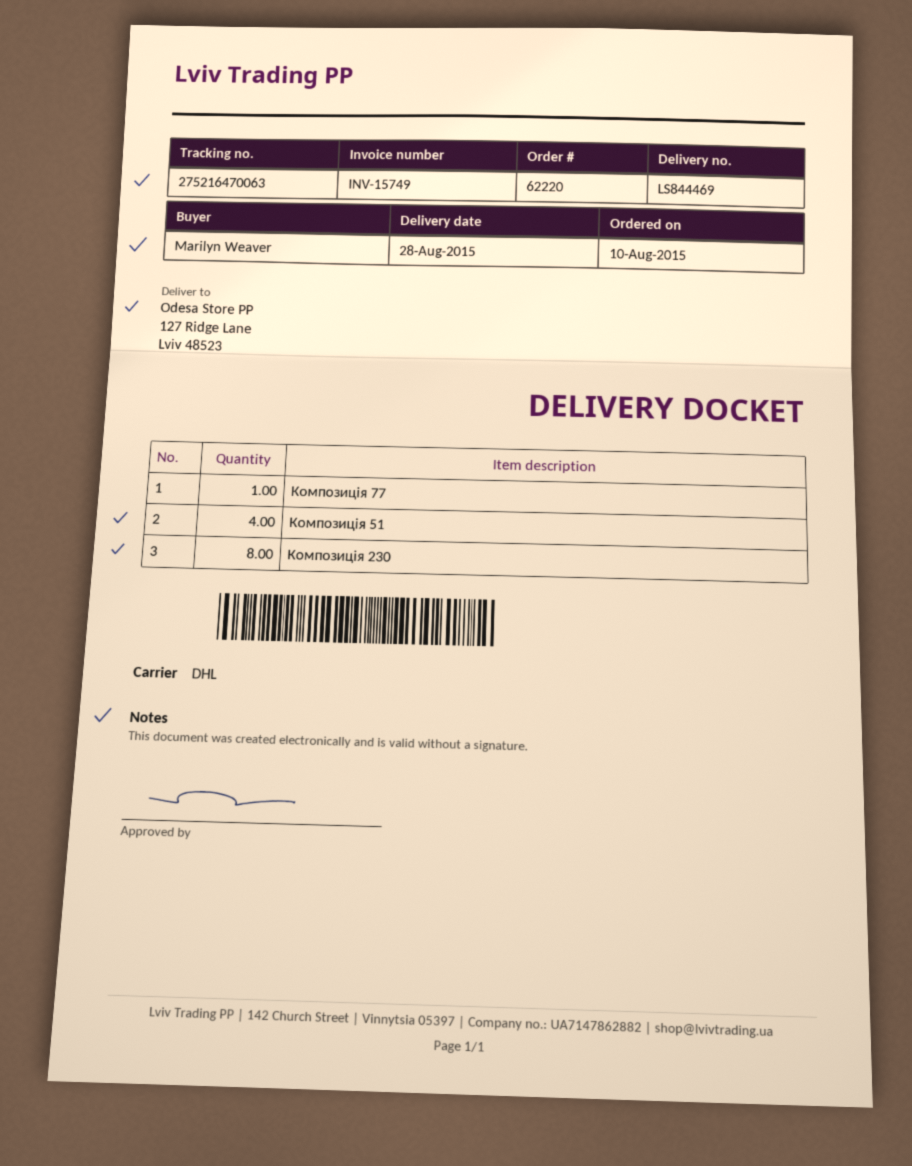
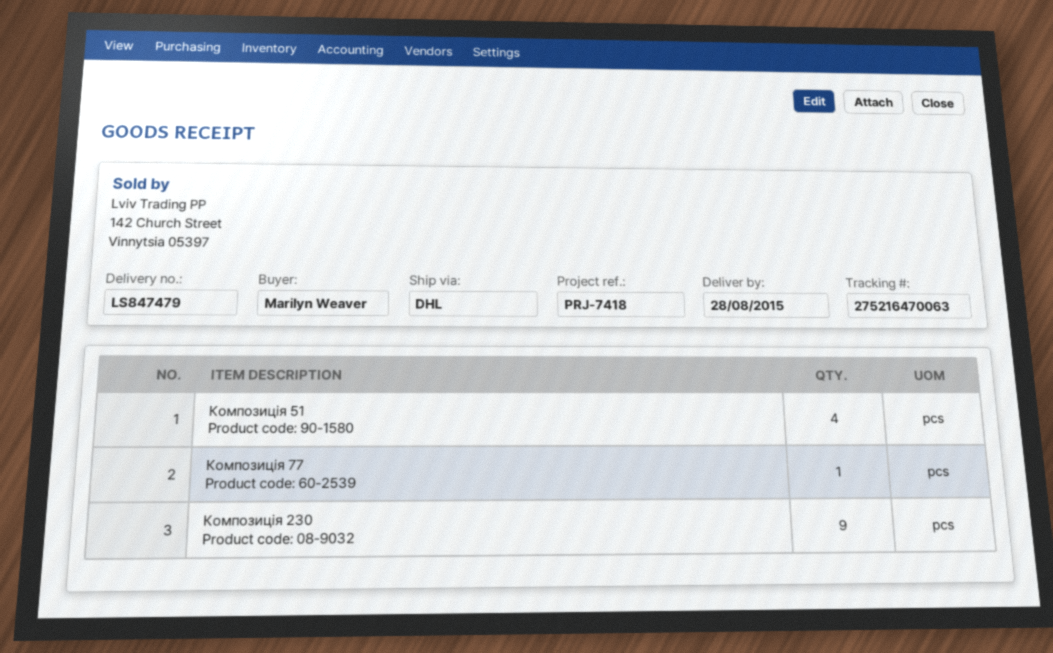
delivery note number: LS844469 -> LS847479
Композиція 230: 8 -> 9

